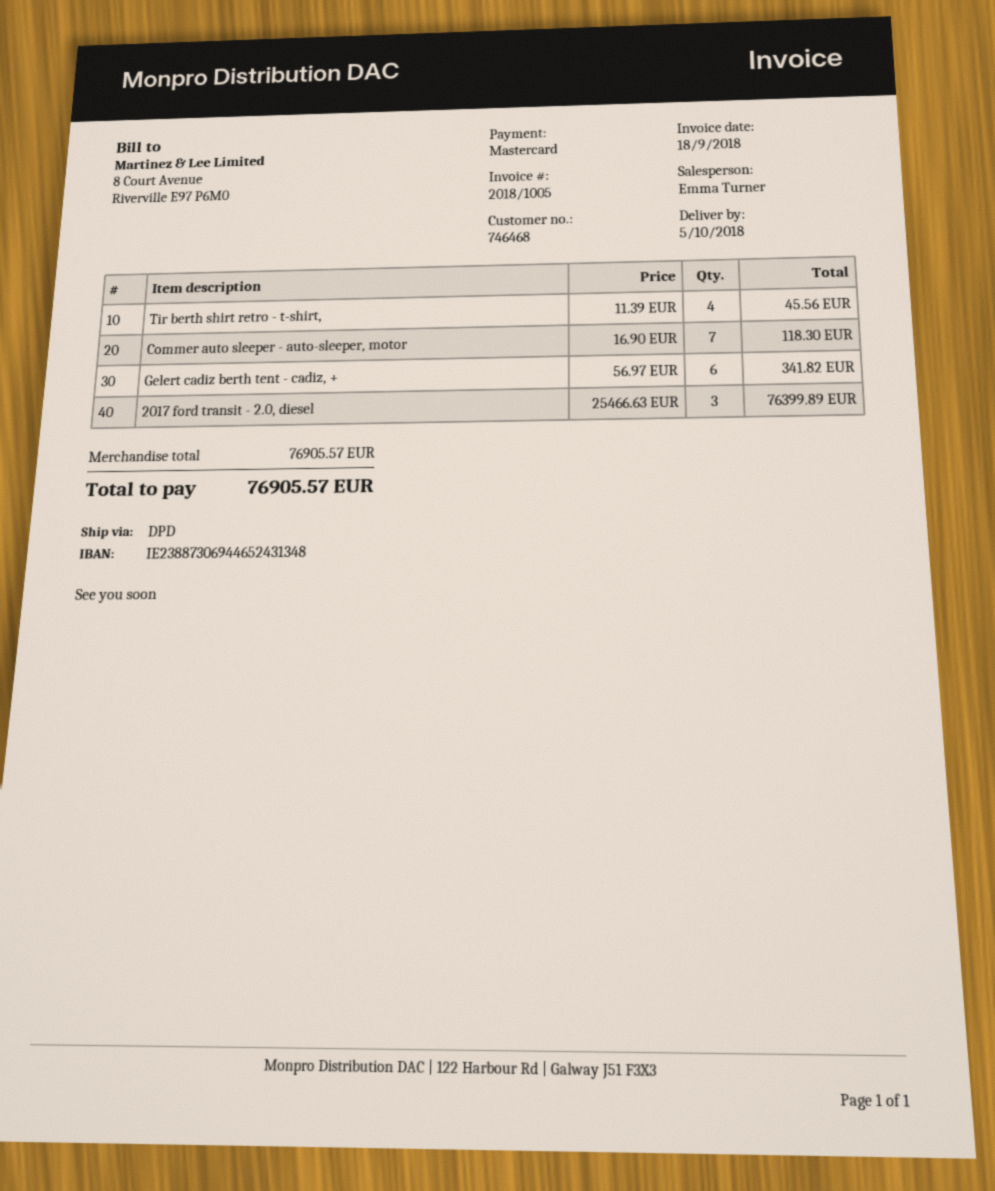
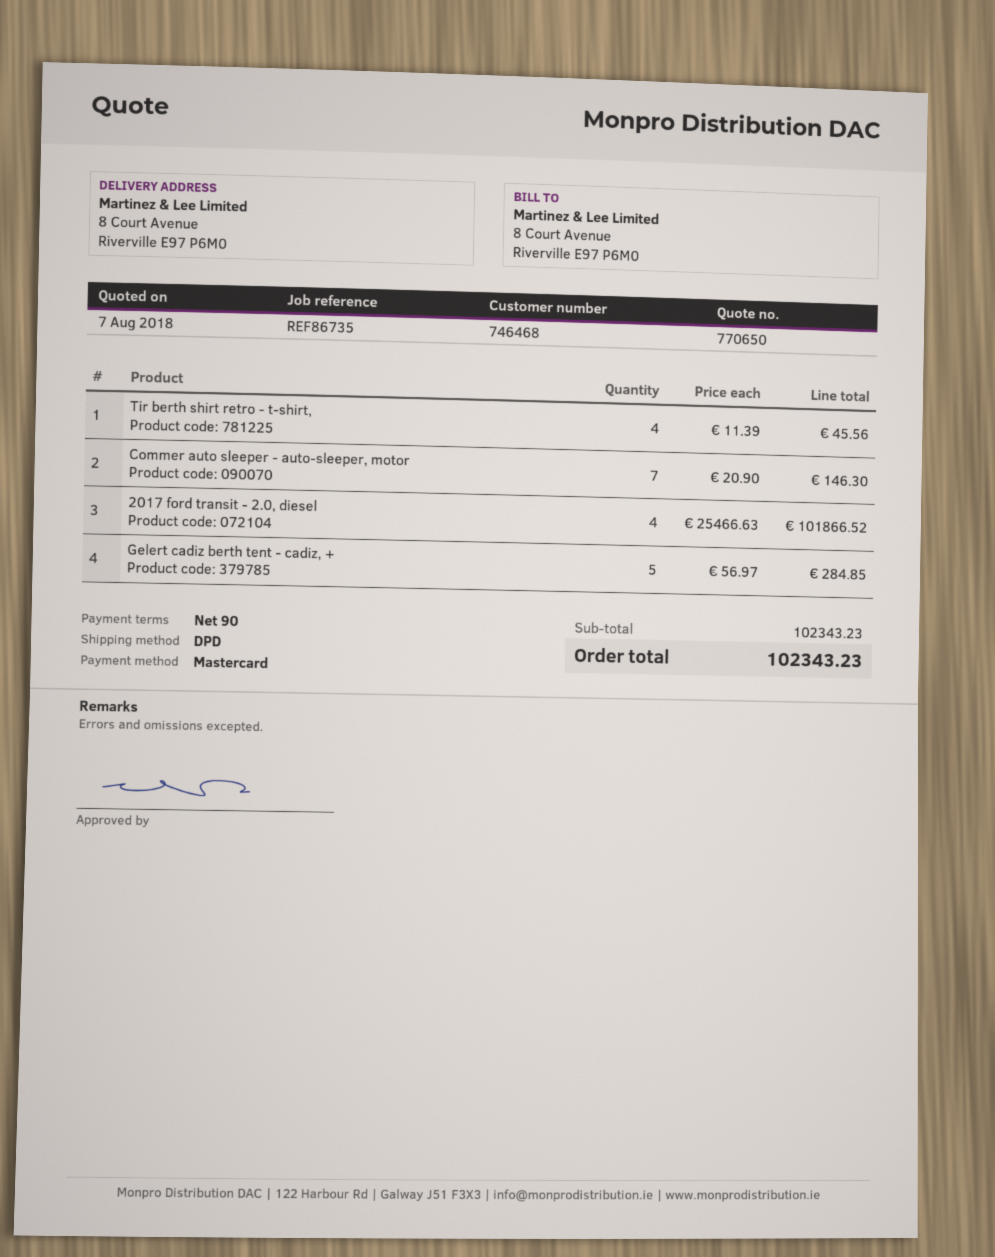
Commer auto sleeper - auto-sleeper, motor: 7 x 16.90 = 118.30 -> 7 x 20.90 = 146.30
Gelert cadiz berth tent - cadiz, +: 6 x 56.97 = 341.82 -> 5 x 56.97 = 284.85
2017 ford transit - 2.0, diesel: 3 x 25466.63 = 76399.89 -> 4 x 25466.63 = 101866.52
subtotal: 76905.57 -> 102343.23
total: 76905.57 -> 102343.23

